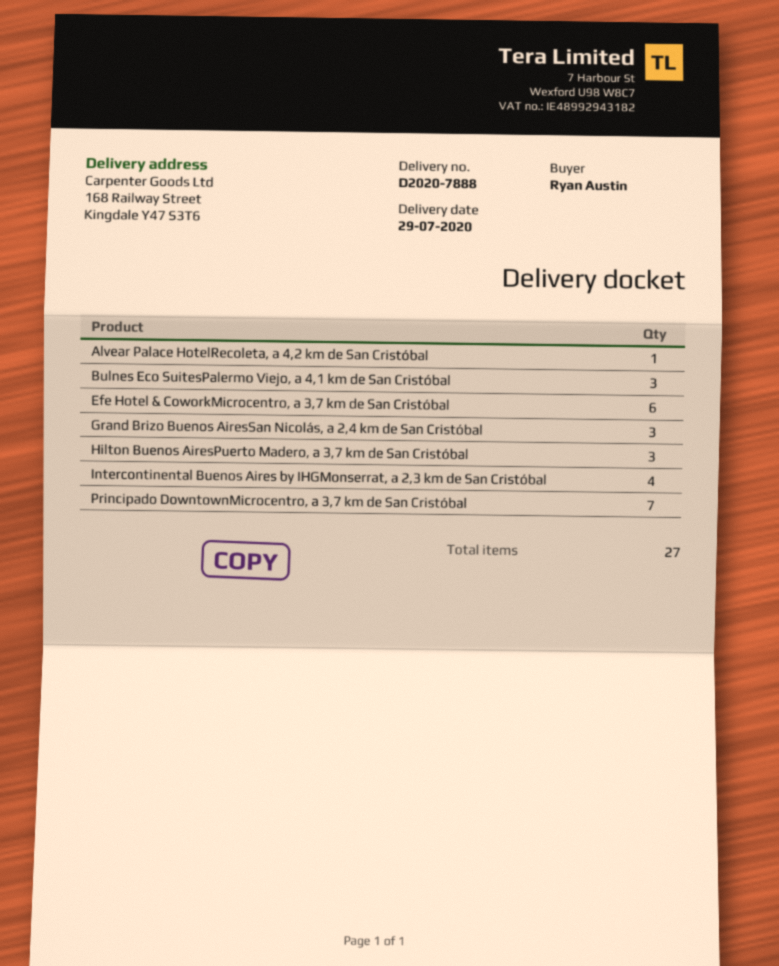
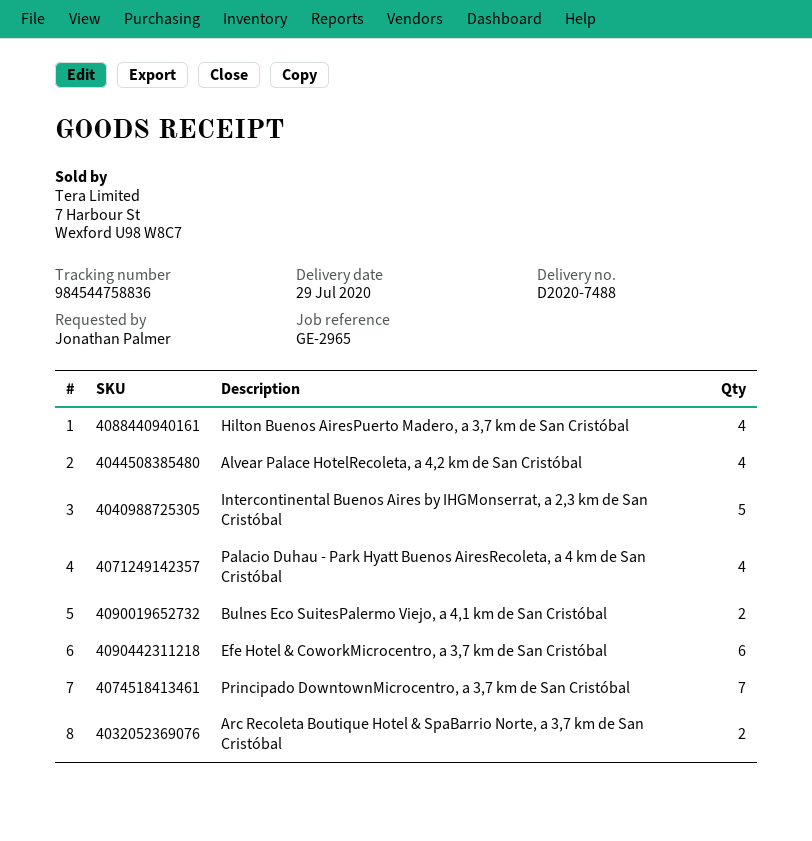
delivery note number: D2020-7888 -> D2020-7488
ordered by: Ryan Austin -> Jonathan Palmer
Alvear Palace HotelRecoleta, a 4,2 km de San Cristóbal: 1 -> 4
Bulnes Eco SuitesPalermo Viejo, a 4,1 km de San Cristóbal: 3 -> 2
Grand Brizo Buenos AiresSan Nicolás, a 2,4 km de San Cristóbal: 3 -> none
Hilton Buenos AiresPuerto Madero, a 3,7 km de San Cristóbal: 3 -> 4
Intercontinental Buenos Aires by IHGMonserrat, a 2,3 km de San Cristóbal: 4 -> 5
Palacio Duhau - Park Hyatt Buenos AiresRecoleta, a 4 km de San Cristóbal: none -> 4
Arc Recoleta Boutique Hotel & SpaBarrio Norte, a 3,7 km de San Cristóbal: none -> 2

